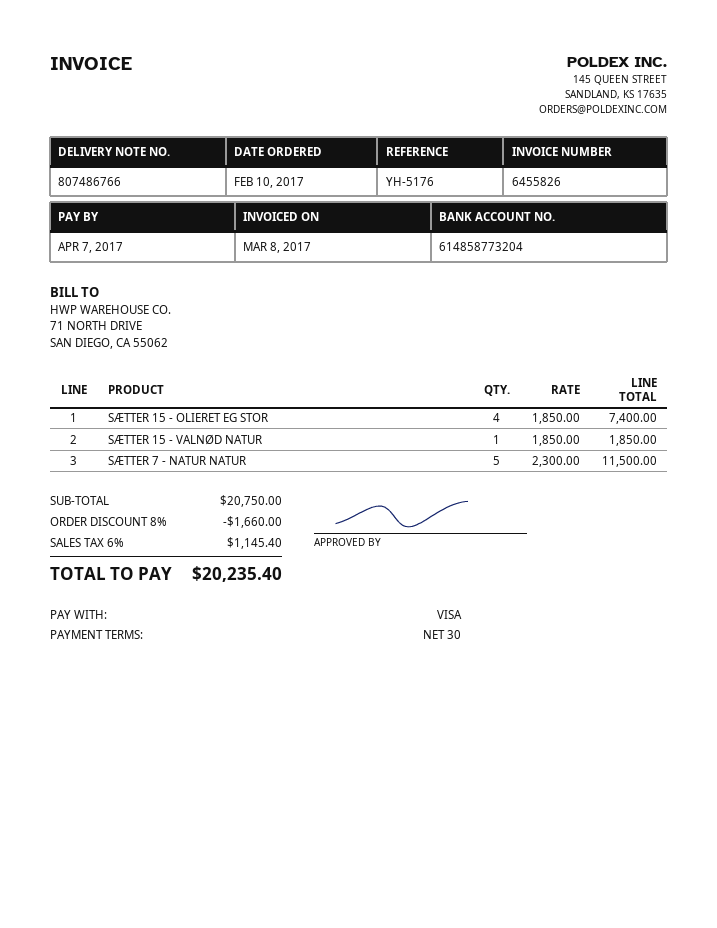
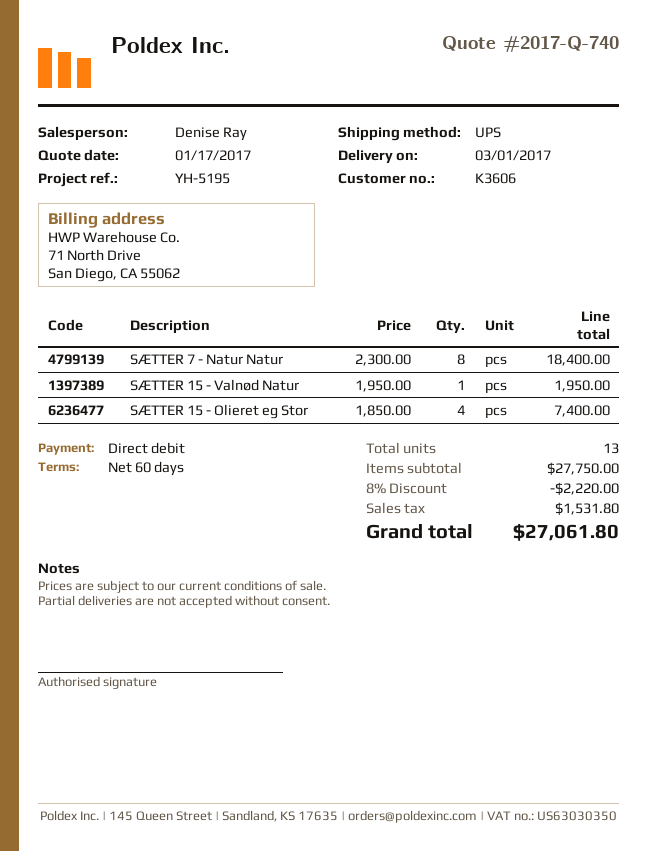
payment terms: 30 days -> 60 days
reference: YH-5176 -> YH-5195
payment method: Visa -> direct debit
SÆTTER 15 - VALNØD NATUR: 1 x 1850.00 = 1850.00 -> 1 x 1950.00 = 1950.00
SÆTTER 7 - NATUR NATUR: 5 x 2300.00 = 11500.00 -> 8 x 2300.00 = 18400.00
subtotal: 20750.00 -> 27750.00
discount: 8% = 1660.00 -> 8% = 2220.00
tax: 1145.40 -> 1531.80
total: 20235.40 -> 27061.80

